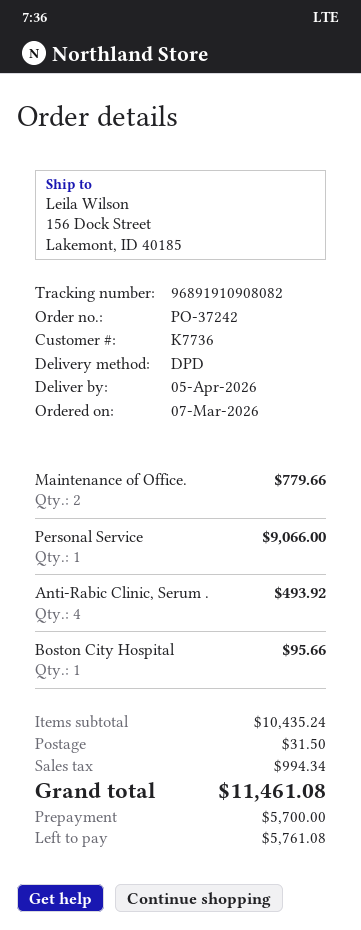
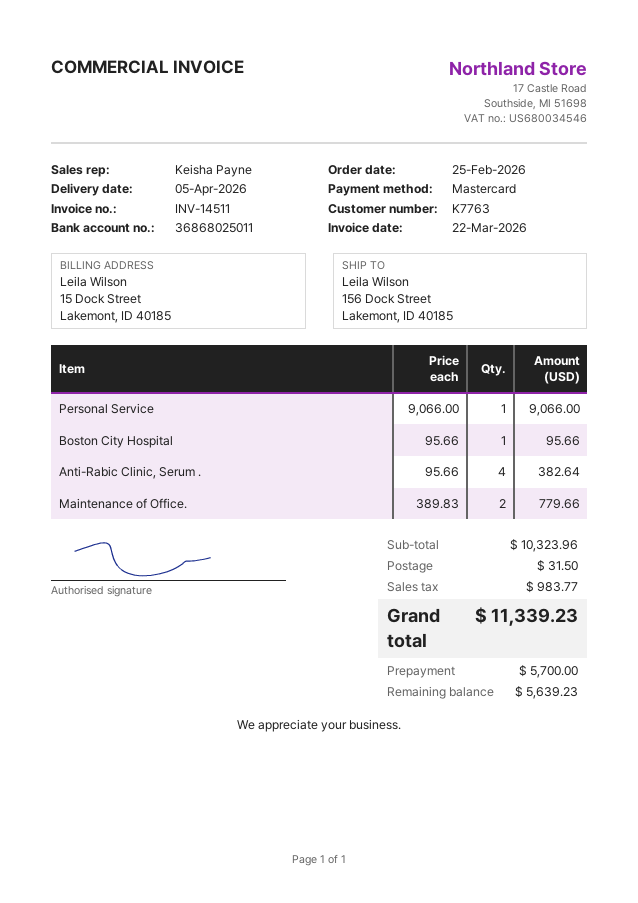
order date: 2026-03-07 -> 2026-02-25
customer number: K7736 -> K7763
Anti-Rabic Clinic, Serum .: 4 for 493.92 -> 4 for 382.64
subtotal: 10435.24 -> 10323.96
tax: 994.34 -> 983.77
total: 11461.08 -> 11339.23
balance: 5761.08 -> 5639.23

